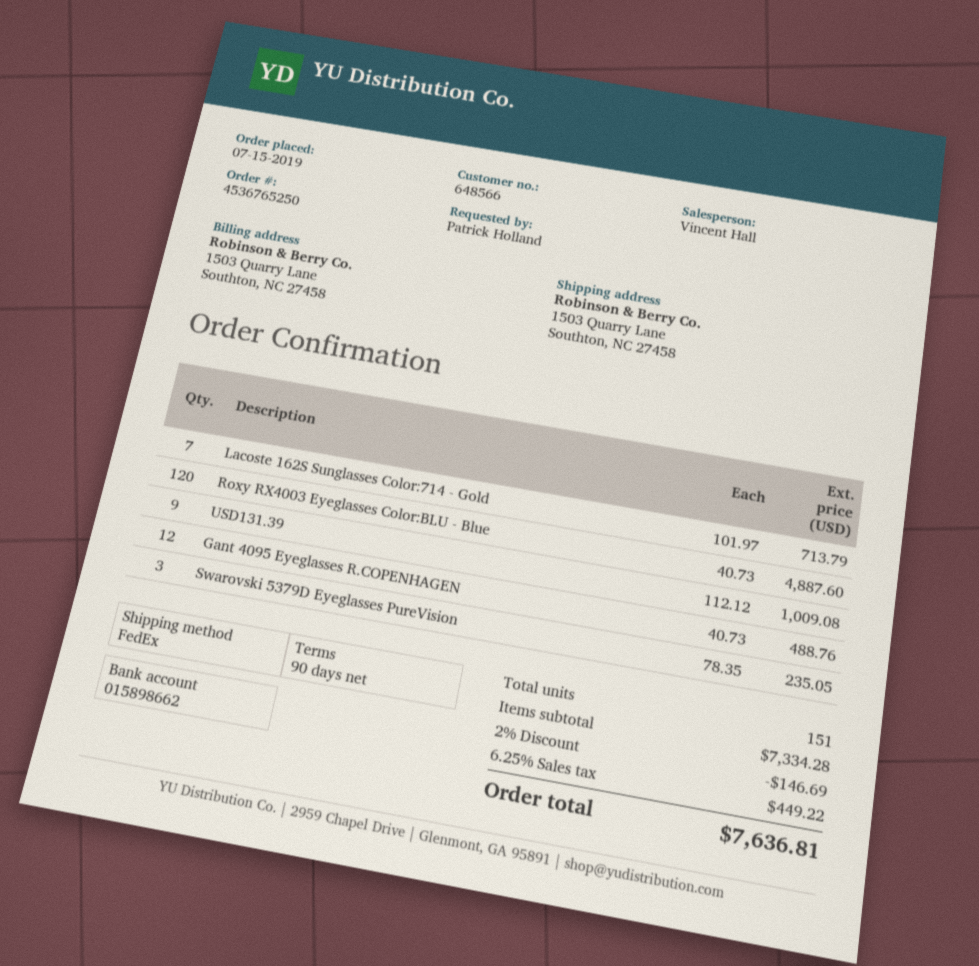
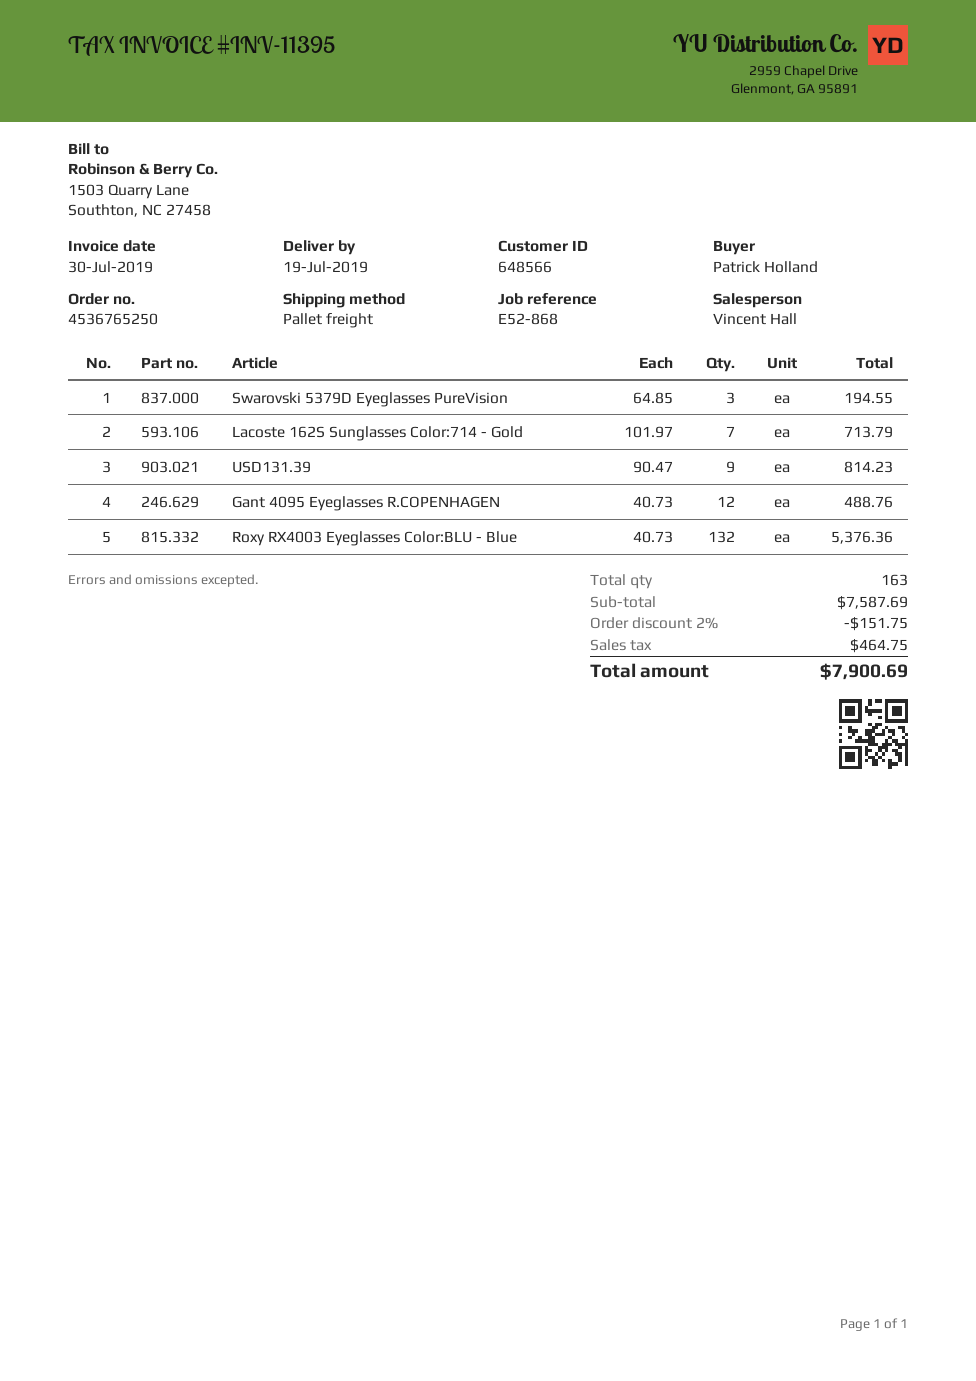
shipping method: FedEx -> pallet freight
Roxy RX4003 Eyeglasses Color:BLU - Blue: 120 x 40.73 = 4887.60 -> 132 x 40.73 = 5376.36
USD131.39: 9 x 112.12 = 1009.08 -> 9 x 90.47 = 814.23
Swarovski 5379D Eyeglasses PureVision: 3 x 78.35 = 235.05 -> 3 x 64.85 = 194.55
total quantity: 151 -> 163
subtotal: 7334.28 -> 7587.69
discount: 2% = 146.69 -> 2% = 151.75
tax: 449.22 -> 464.75
total: 7636.81 -> 7900.69

